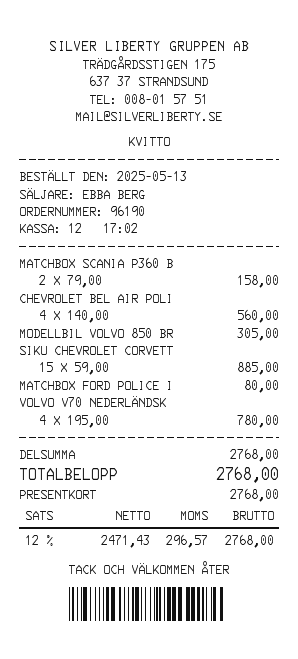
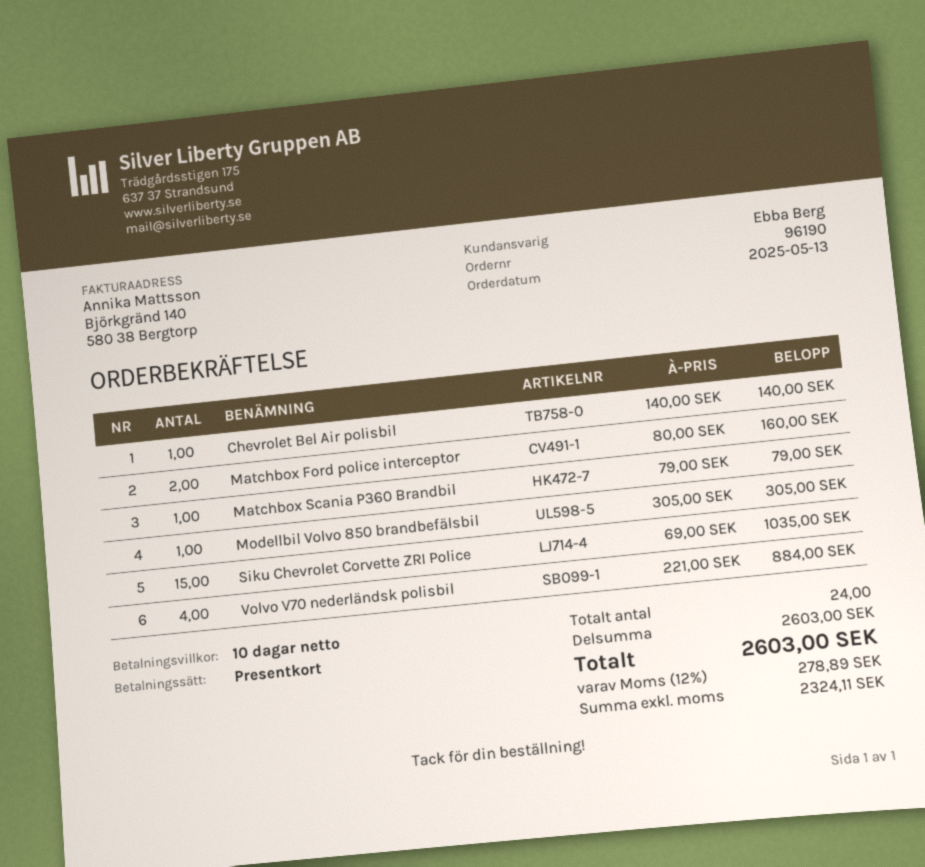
MATCHBOX SCANIA P360 B: 2 x 79.00 = 158.00 -> 1 x 79.00 = 79.00
CHEVROLET BEL AIR POLI: 4 x 140.00 = 560.00 -> 1 x 140.00 = 140.00
SIKU CHEVROLET CORVETT: 15 x 59.00 = 885.00 -> 15 x 69.00 = 1035.00
MATCHBOX FORD POLICE I: 1 x 80.00 = 80.00 -> 2 x 80.00 = 160.00
VOLVO V70 NEDERLÄNDSK: 4 x 195.00 = 780.00 -> 4 x 221.00 = 884.00
subtotal: 2768.00 -> 2603.00
net: 2471.43 -> 2324.11
tax: 12% = 296.57 -> 12% = 278.89
total: 2768.00 -> 2603.00

